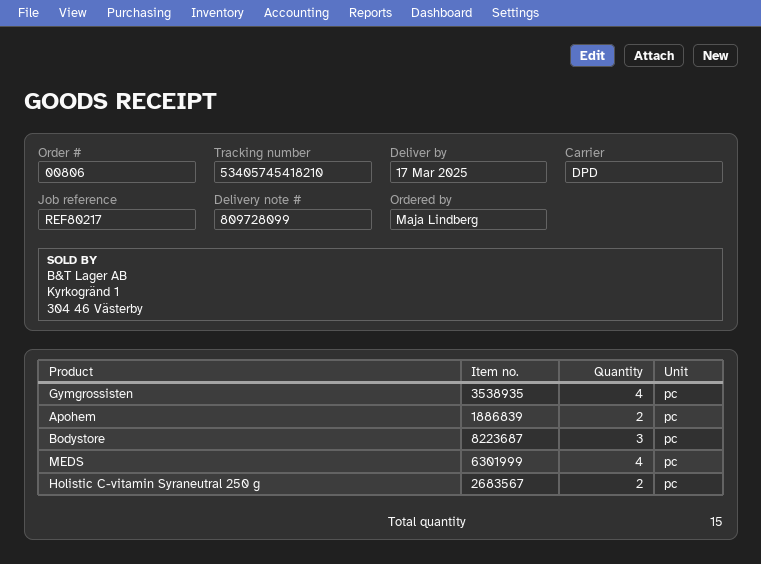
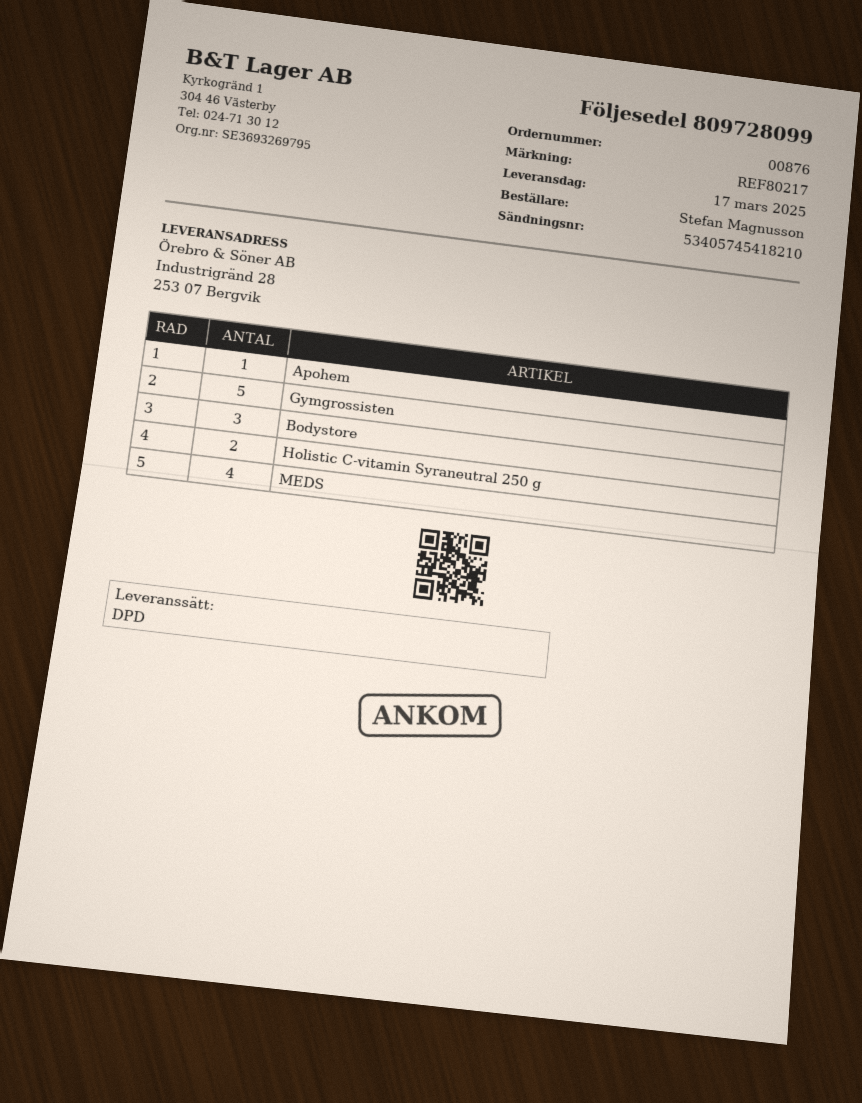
order number: 00806 -> 00876
ordered by: Maja Lindberg -> Stefan Magnusson
Gymgrossisten: 4 -> 5
Apohem: 2 -> 1

